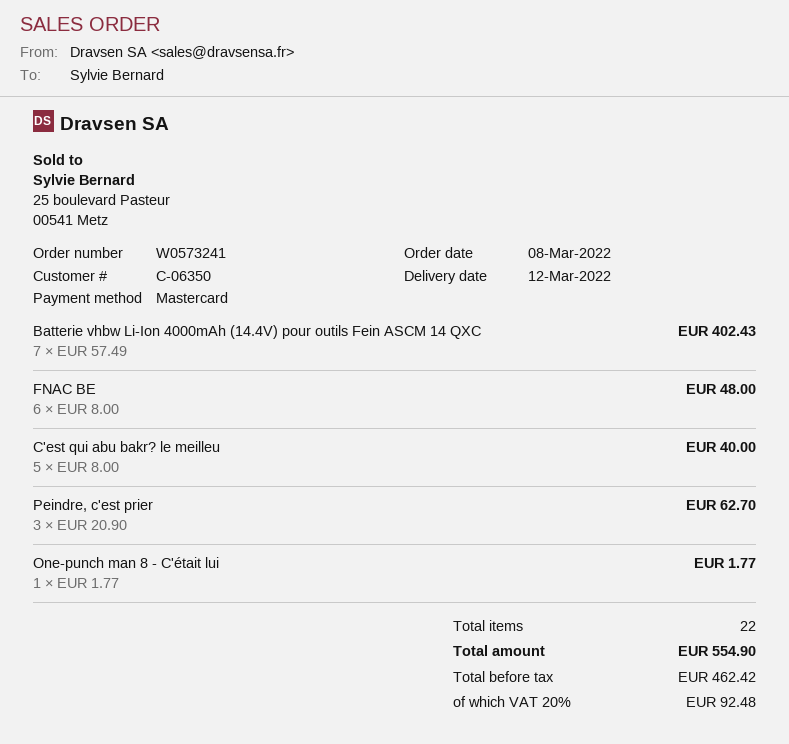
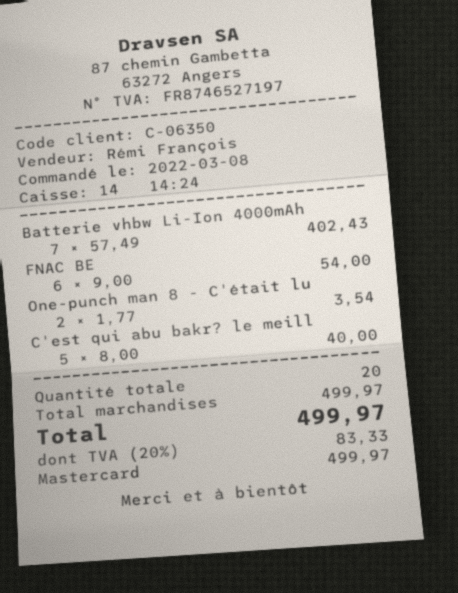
FNAC BE: 6 x 8.00 = 48.00 -> 6 x 9.00 = 54.00
Peindre, c'est prier: 3 x 20.90 = 62.70 -> none
One-punch man 8 - C'était lui: 1 x 1.77 = 1.77 -> 2 x 1.77 = 3.54
total quantity: 22 -> 20
tax: 20% = 92.48 -> 20% = 83.33
total: 554.90 -> 499.97

